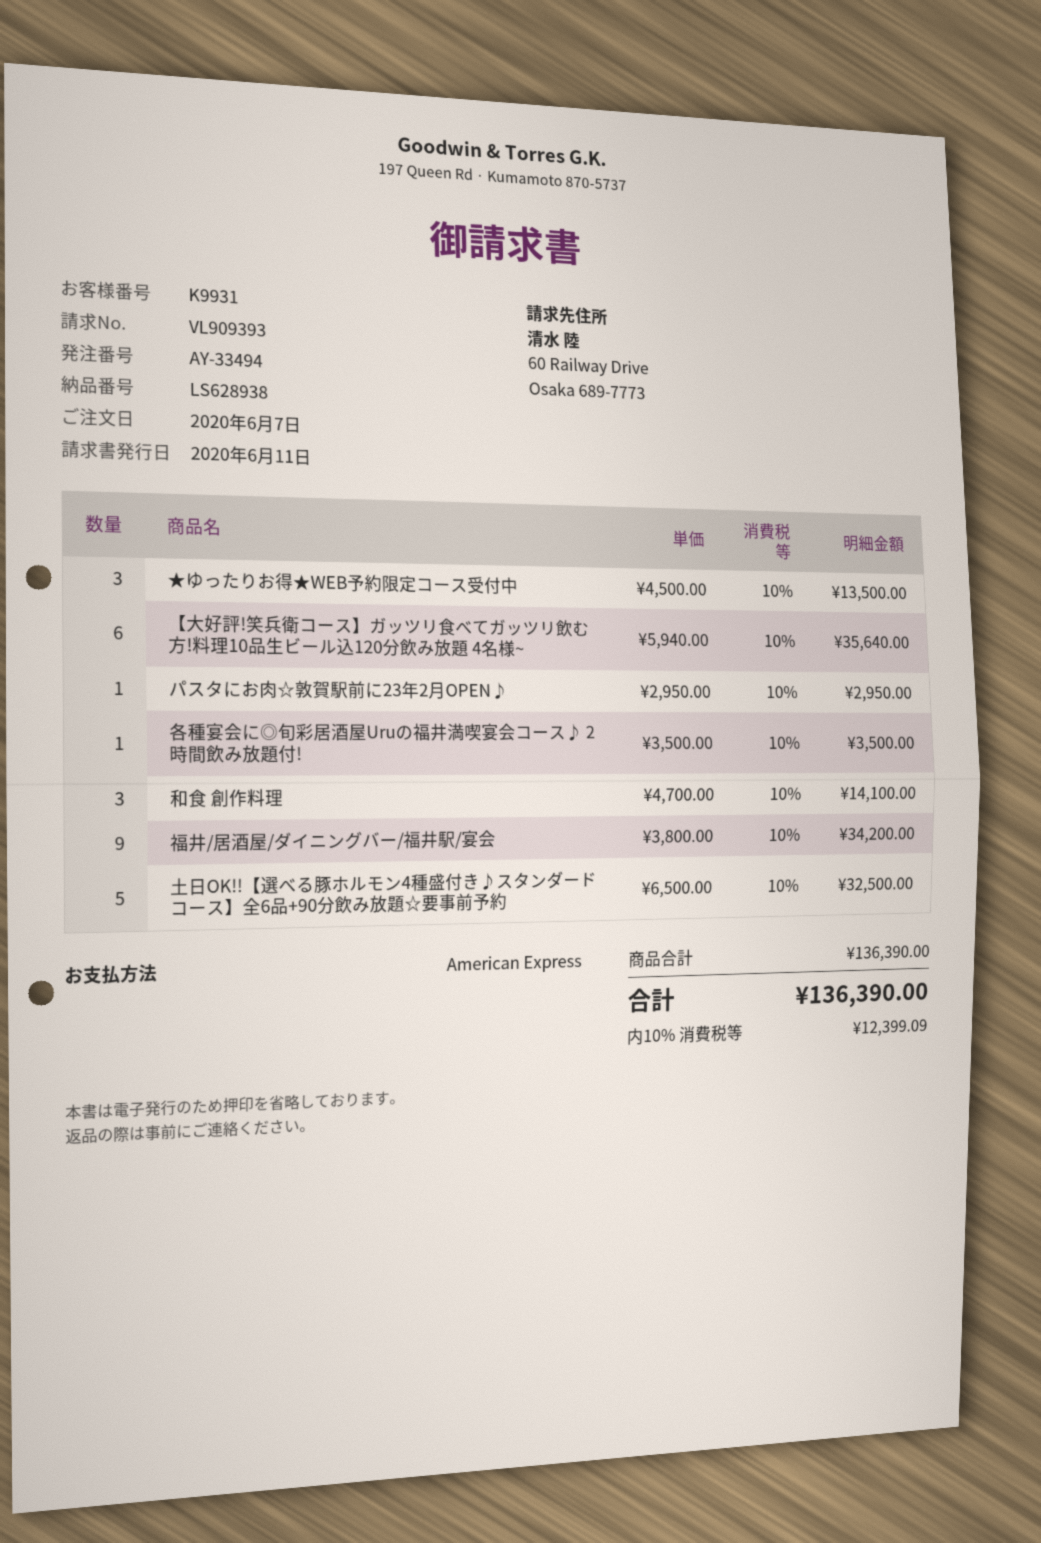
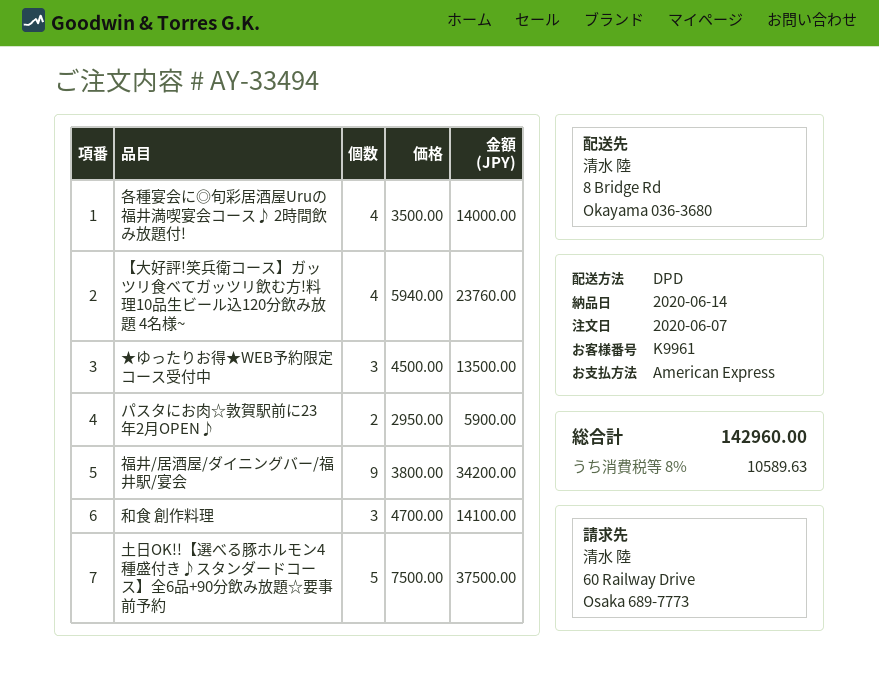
customer number: K9931 -> K9961
【大好評!笑兵衛コース】ガッツリ食べてガッツリ飲む方!料理10品生ビール込120分飲み放題 4名様~: 6 x 5940.00 = 35640.00 -> 4 x 5940.00 = 23760.00
パスタにお肉☆敦賀駅前に23年2月OPEN♪: 1 x 2950.00 = 2950.00 -> 2 x 2950.00 = 5900.00
各種宴会に◎旬彩居酒屋Uruの福井満喫宴会コース♪ 2時間飲み放題付!: 1 x 3500.00 = 3500.00 -> 4 x 3500.00 = 14000.00
土日OK!!【選べる豚ホルモン4種盛付き♪スタンダードコース】全6品+90分飲み放題☆要事前予約: 5 x 6500.00 = 32500.00 -> 5 x 7500.00 = 37500.00
tax: 10% = 12399.09 -> 8% = 10589.63
total: 136390.00 -> 142960.00

